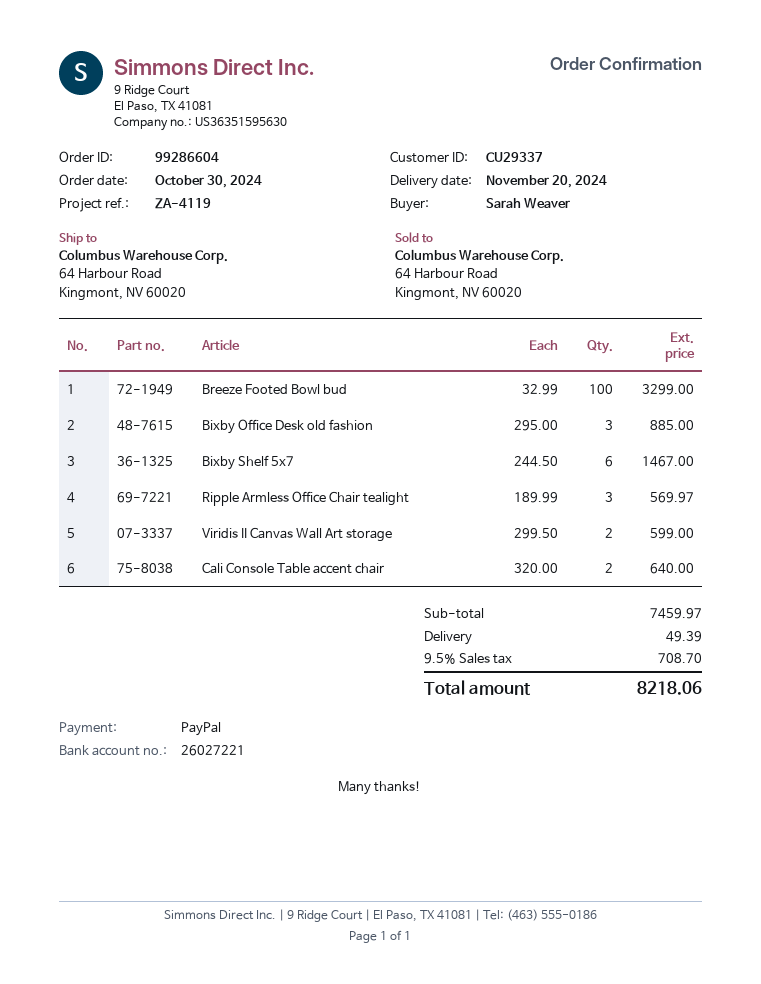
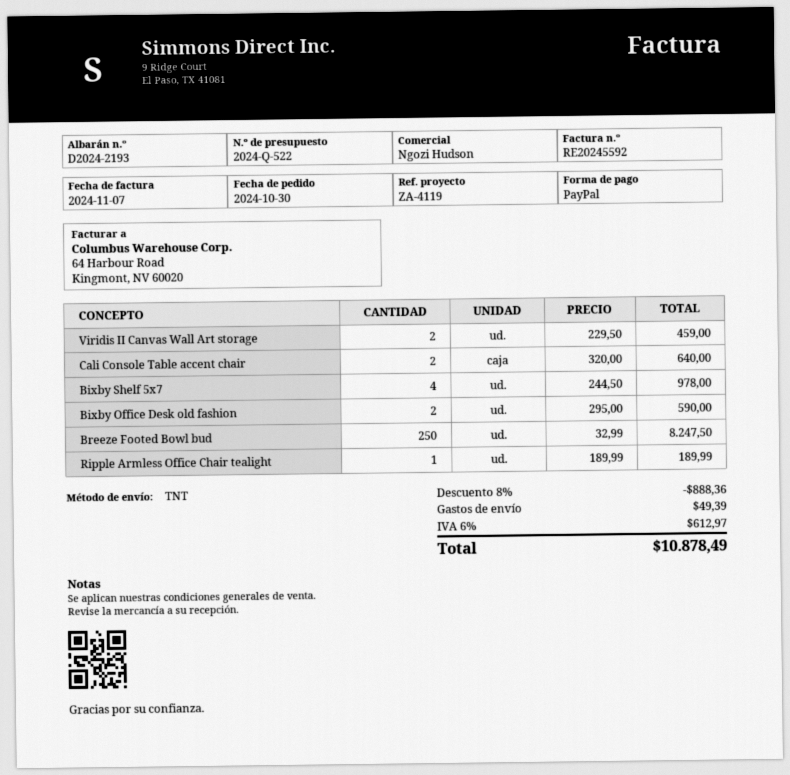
Breeze Footed Bowl bud: 100 x 32.99 = 3299.00 -> 250 x 32.99 = 8247.50
Bixby Office Desk old fashion: 3 x 295.00 = 885.00 -> 2 x 295.00 = 590.00
Bixby Shelf 5x7: 6 x 244.50 = 1467.00 -> 4 x 244.50 = 978.00
Ripple Armless Office Chair tealight: 3 x 189.99 = 569.97 -> 1 x 189.99 = 189.99
Viridis II Canvas Wall Art storage: 2 x 299.50 = 599.00 -> 2 x 229.50 = 459.00
discount: none -> 8% = 888.36
tax: 9.5% = 708.70 -> 6% = 612.97
total: 8218.06 -> 10878.49

